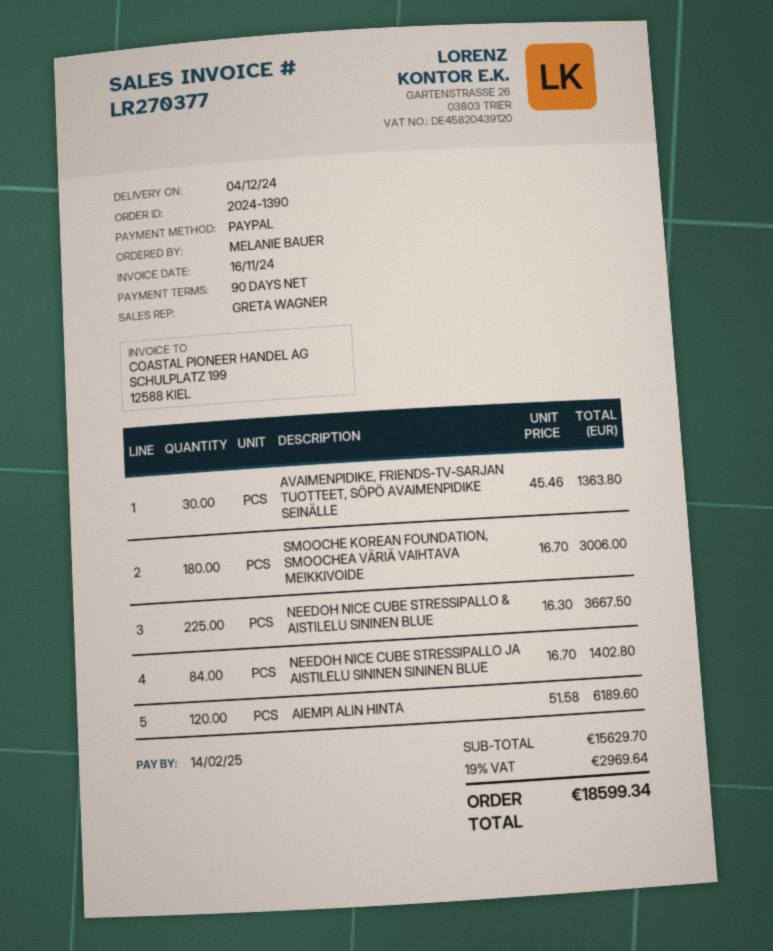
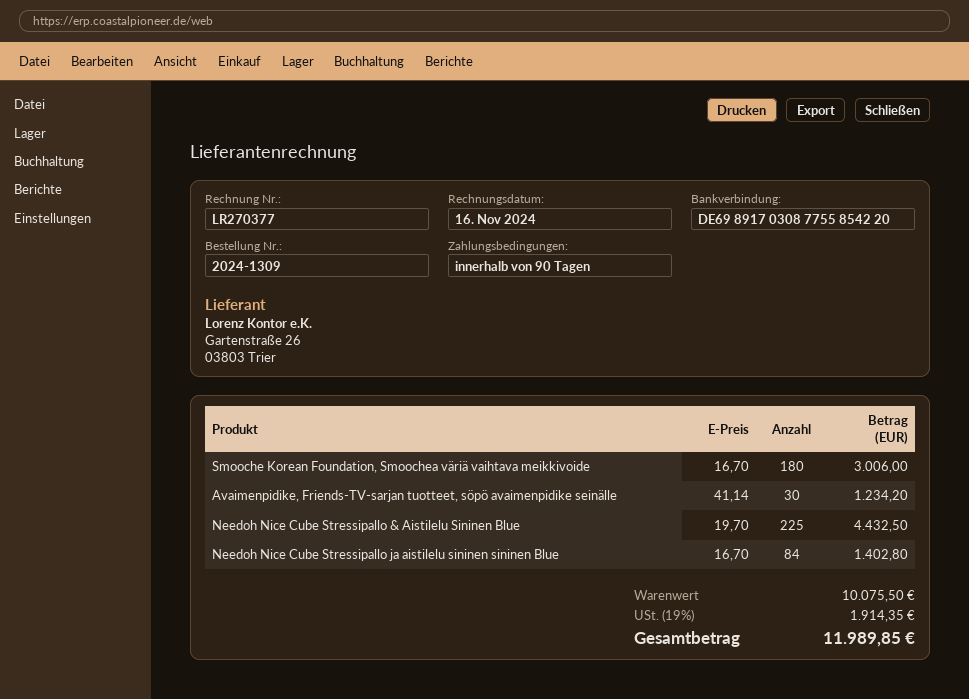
order number: 2024-1390 -> 2024-1309
AVAIMENPIDIKE, FRIENDS-TV-SARJAN TUOTTEET, SÖPÖ AVAIMENPIDIKE SEINÄLLE: 30 x 45.46 = 1363.80 -> 30 x 41.14 = 1234.20
NEEDOH NICE CUBE STRESSIPALLO & AISTILELU SININEN BLUE: 225 x 16.30 = 3667.50 -> 225 x 19.70 = 4432.50
AIEMPI ALIN HINTA: 120 x 51.58 = 6189.60 -> none
subtotal: 15629.70 -> 10075.50
tax: 19% = 2969.64 -> 19% = 1914.35
total: 18599.34 -> 11989.85

